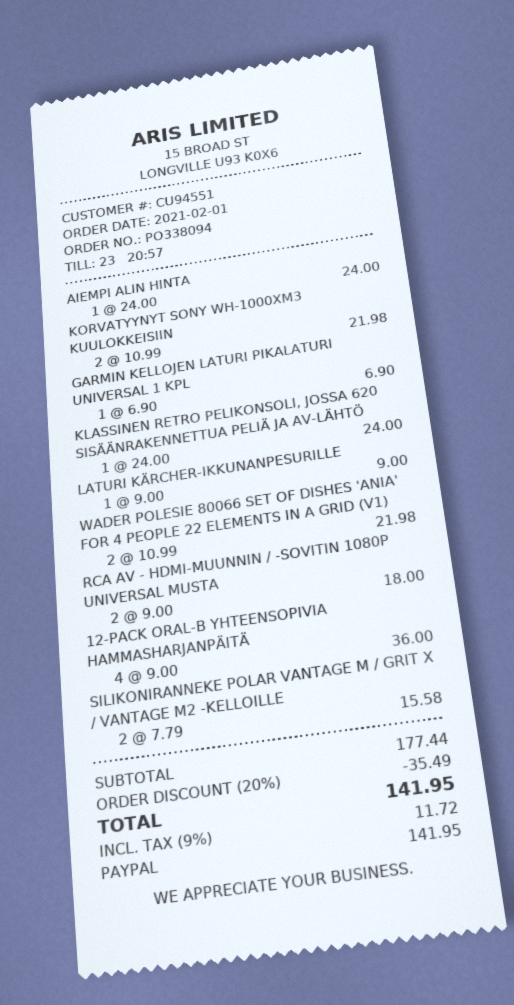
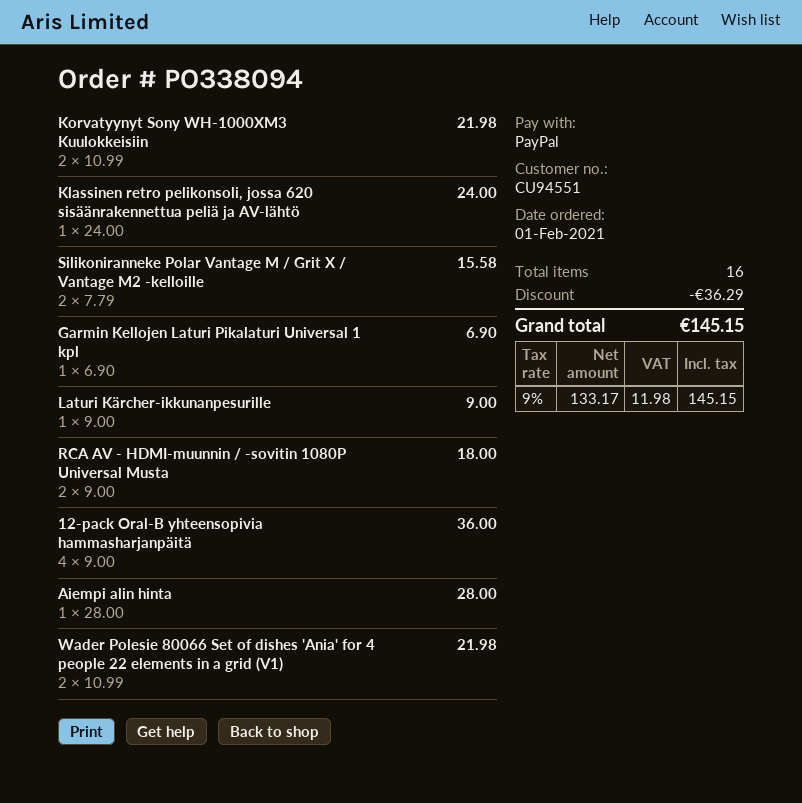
AIEMPI ALIN HINTA: 1 x 24.00 = 24.00 -> 1 x 28.00 = 28.00
discount: 35.49 -> 36.29
tax: 9% = 11.72 -> 9% = 11.98
total: 141.95 -> 145.15

